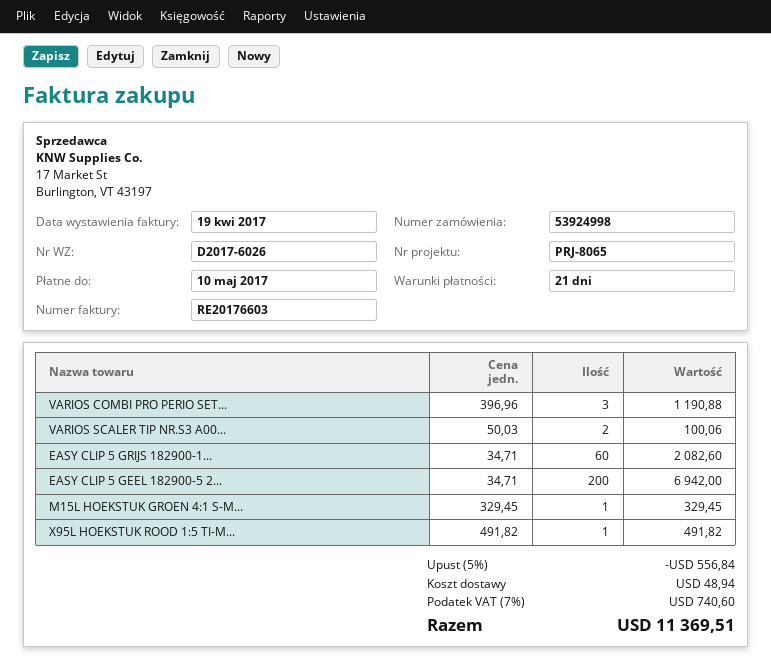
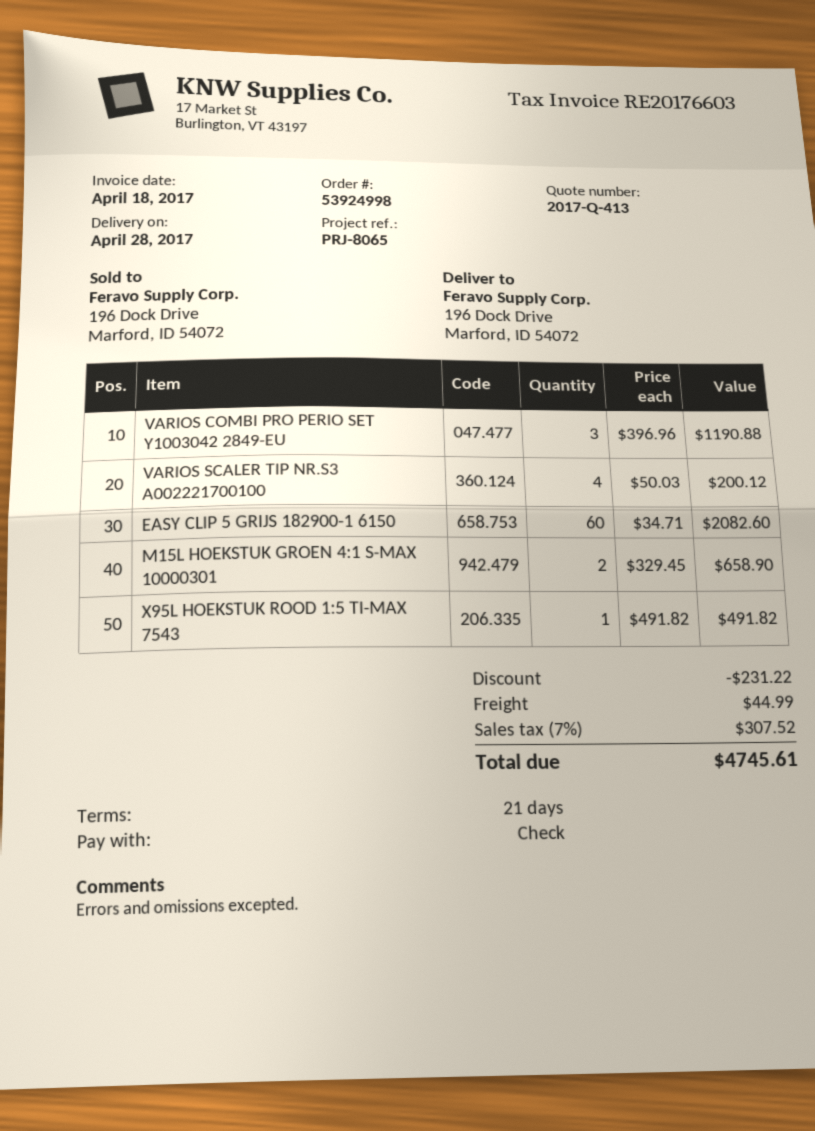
invoice date: 2017-04-19 -> 2017-04-18
VARIOS SCALER TIP NR.S3 A00...: 2 x 50.03 = 100.06 -> 4 x 50.03 = 200.12
EASY CLIP 5 GEEL 182900-5 2...: 200 x 34.71 = 6942.00 -> none
M15L HOEKSTUK GROEN 4:1 S-M...: 1 x 329.45 = 329.45 -> 2 x 329.45 = 658.90
discount: 556.84 -> 231.22
shipping: 48.94 -> 44.99
tax: 7% = 740.60 -> 7% = 307.52
total: 11369.51 -> 4745.61

